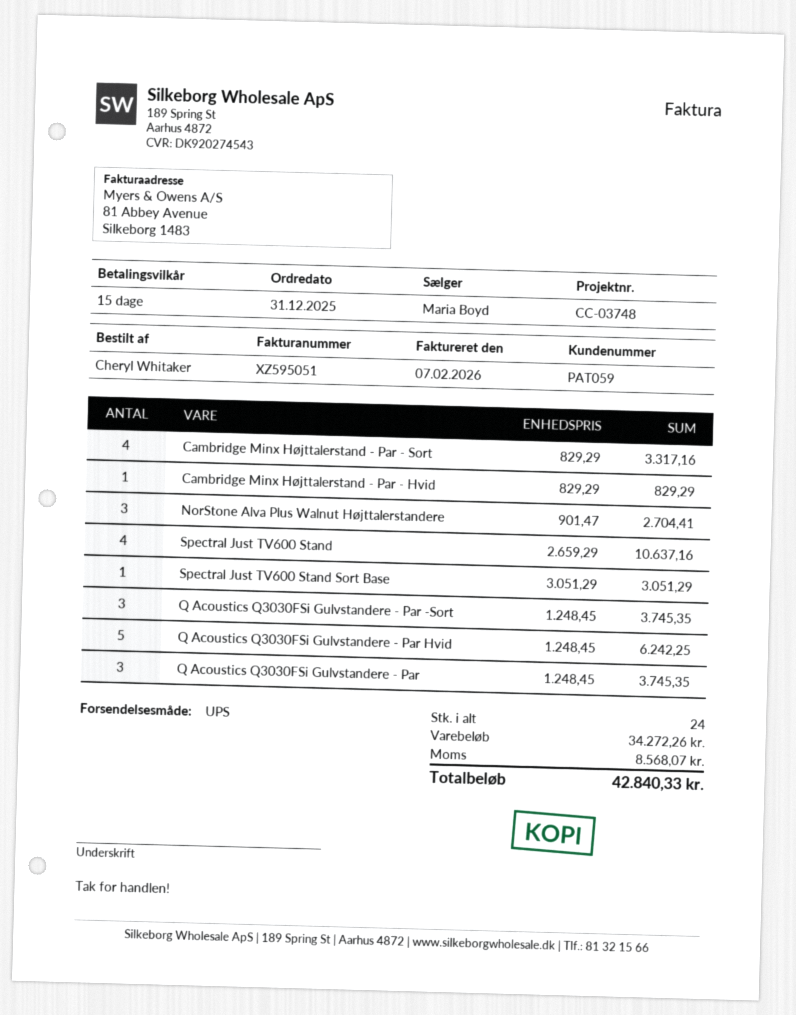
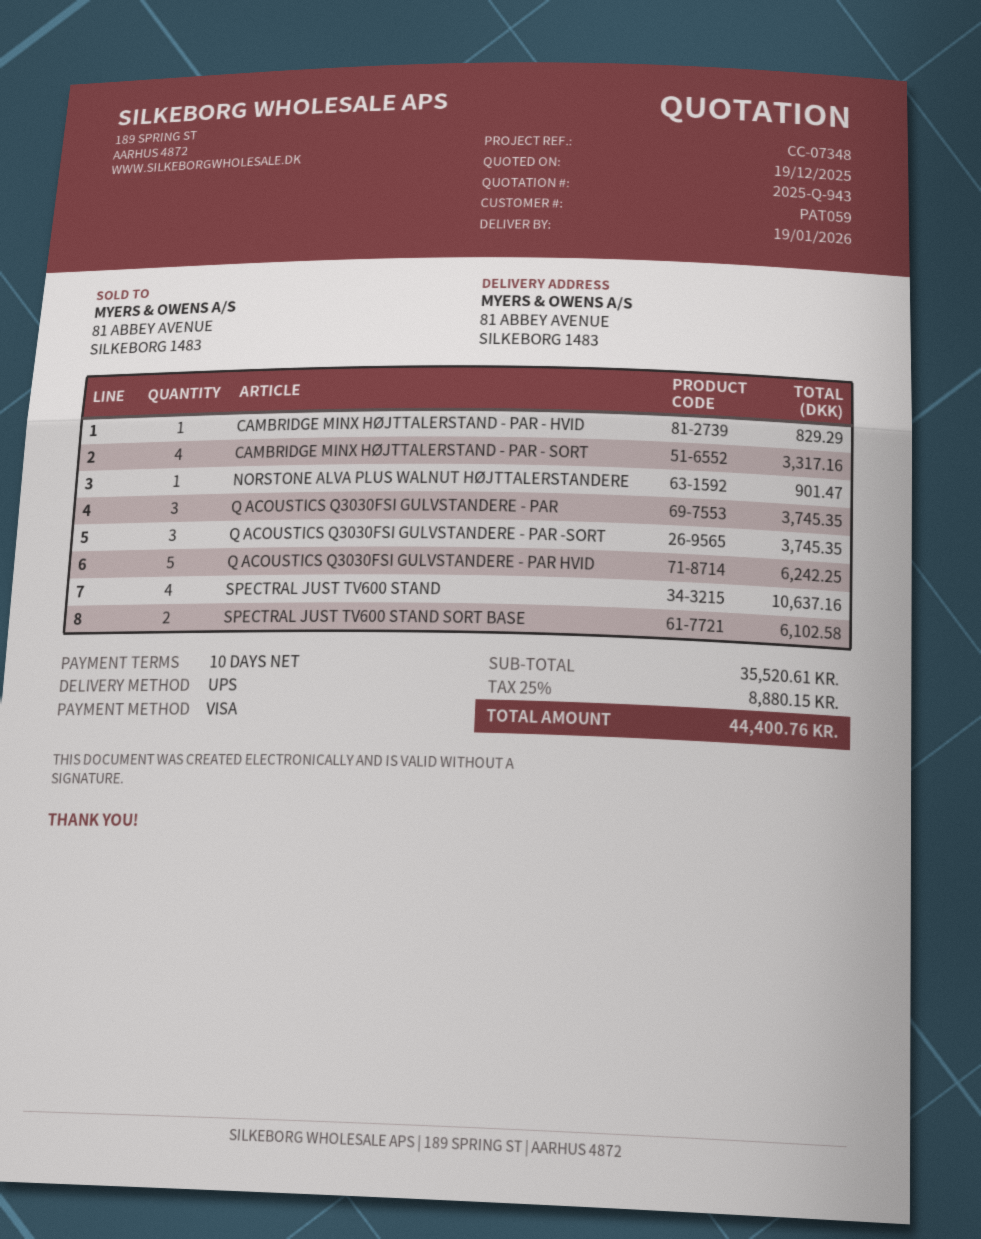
payment terms: 15 days -> 10 days
reference: CC-03748 -> CC-07348
NorStone Alva Plus Walnut Højttalerstandere: 3 for 2704.41 -> 1 for 901.47
Spectral Just TV600 Stand Sort Base: 1 for 3051.29 -> 2 for 6102.58
subtotal: 34272.26 -> 35520.61
tax: 8568.07 -> 8880.15
total: 42840.33 -> 44400.76

